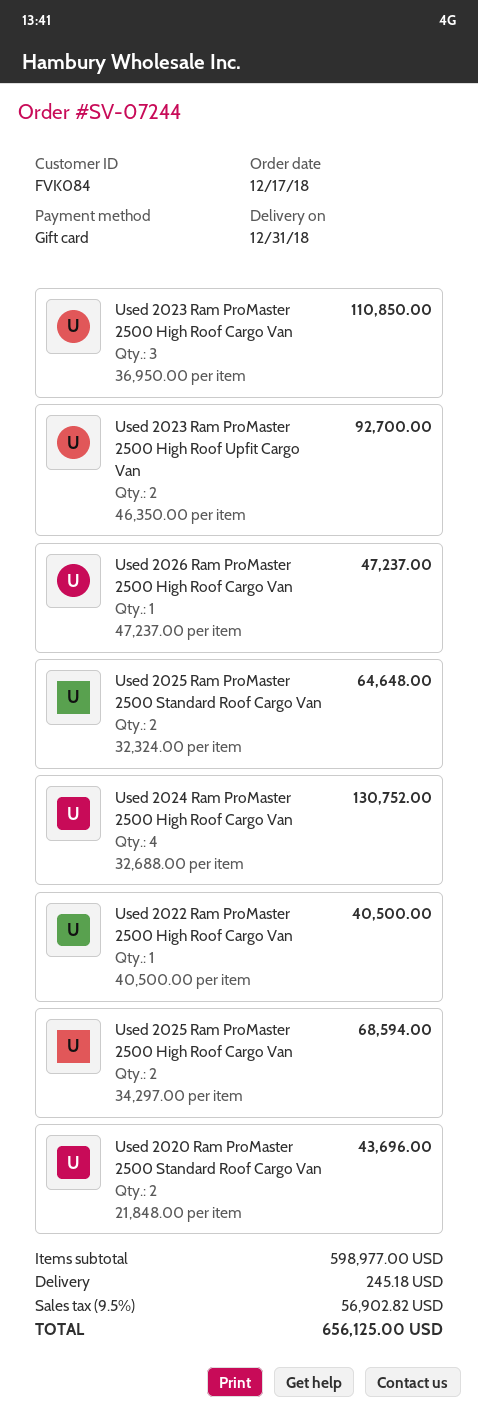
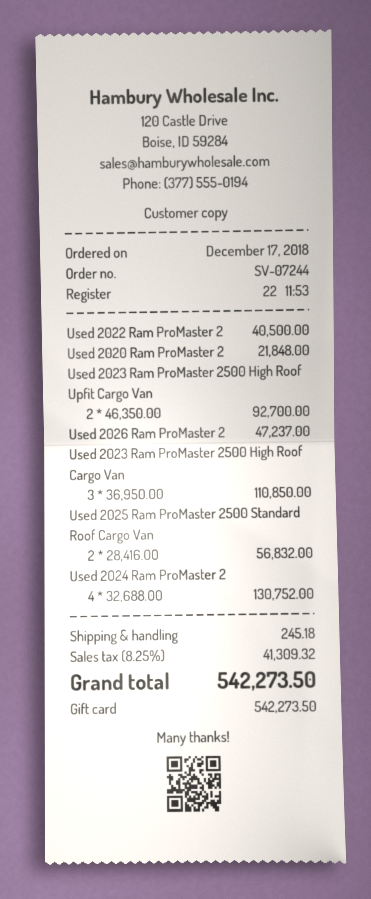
Used 2025 Ram ProMaster 2500 Standard Roof Cargo Van: 2 x 32324.00 = 64648.00 -> 2 x 28416.00 = 56832.00
Used 2025 Ram ProMaster 2500 High Roof Cargo Van: 2 x 34297.00 = 68594.00 -> none
Used 2020 Ram ProMaster 2500 Standard Roof Cargo Van: 2 x 21848.00 = 43696.00 -> 1 x 21848.00 = 21848.00
tax: 9.5% = 56902.82 -> 8.25% = 41309.32
total: 656125.00 -> 542273.50

